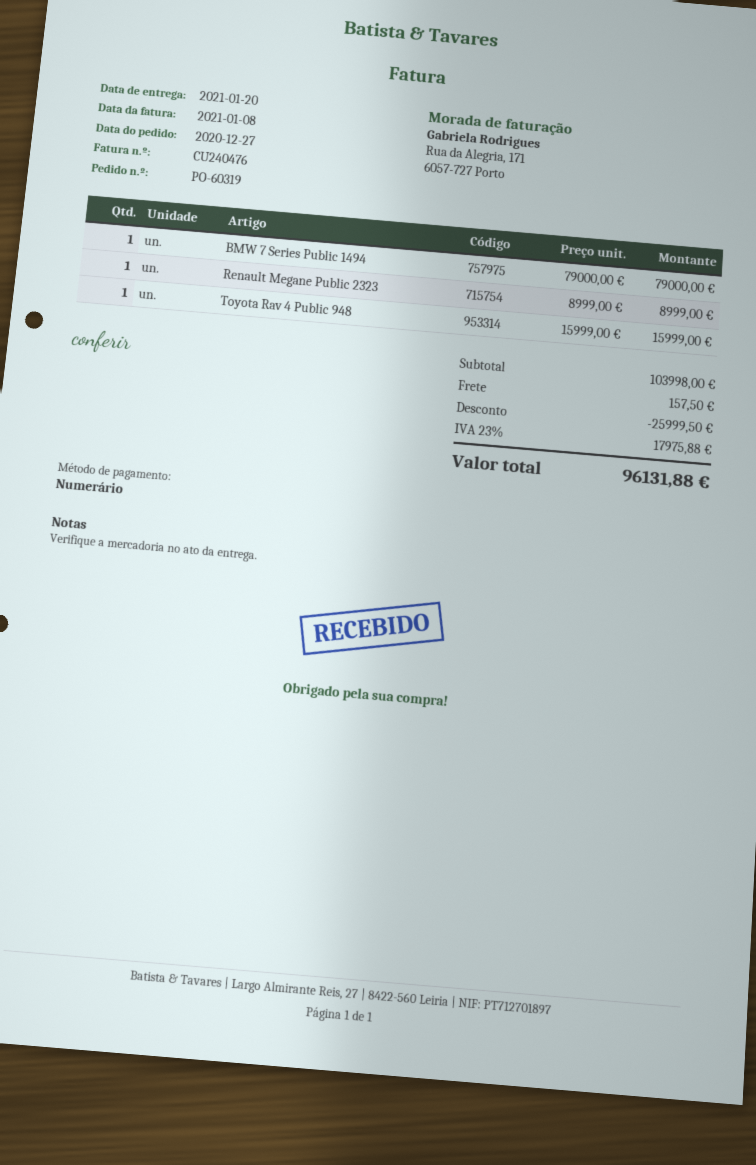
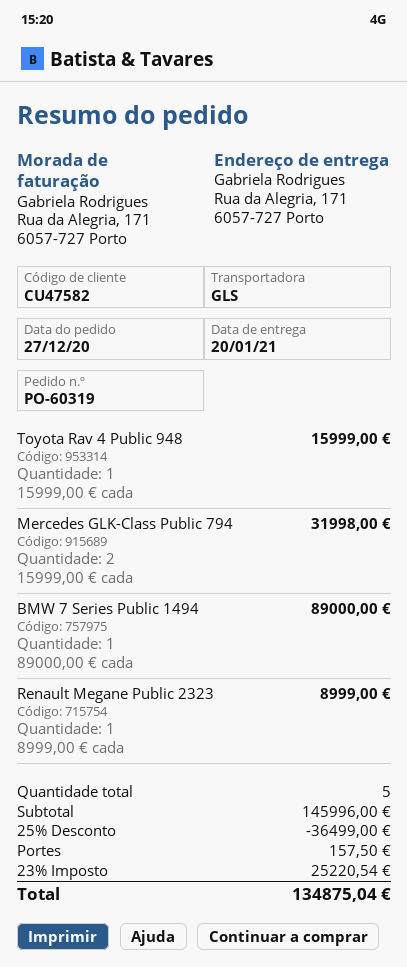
BMW 7 Series Public 1494: 1 x 79000.00 = 79000.00 -> 1 x 89000.00 = 89000.00
Mercedes GLK-Class Public 794: none -> 2 x 15999.00 = 31998.00
subtotal: 103998.00 -> 145996.00
discount: 25999.50 -> 36499.00
tax: 23% = 17975.88 -> 23% = 25220.54
total: 96131.88 -> 134875.04

